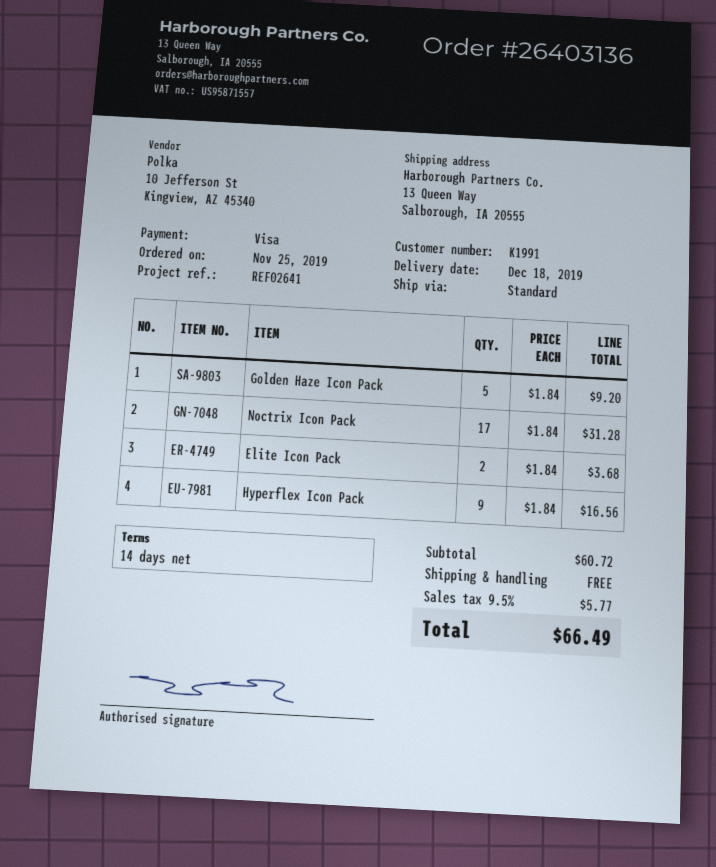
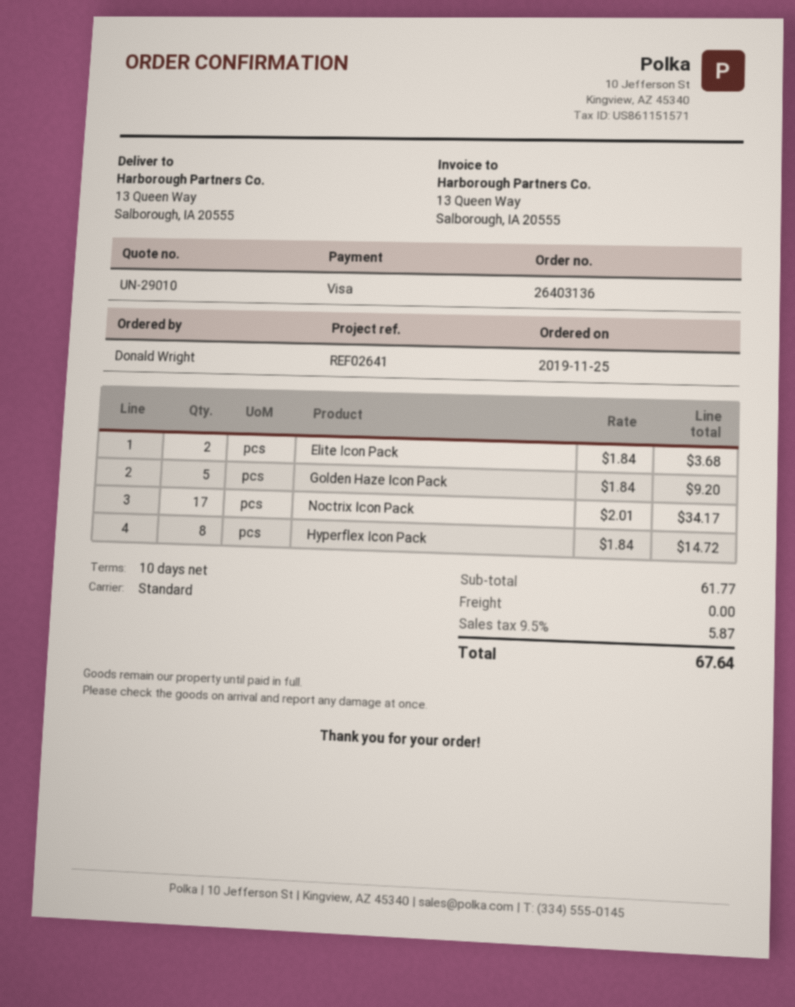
payment terms: 14 days -> 10 days
Noctrix Icon Pack: 17 x 1.84 = 31.28 -> 17 x 2.01 = 34.17
Hyperflex Icon Pack: 9 x 1.84 = 16.56 -> 8 x 1.84 = 14.72
subtotal: 60.72 -> 61.77
tax: 9.5% = 5.77 -> 9.5% = 5.87
total: 66.49 -> 67.64

